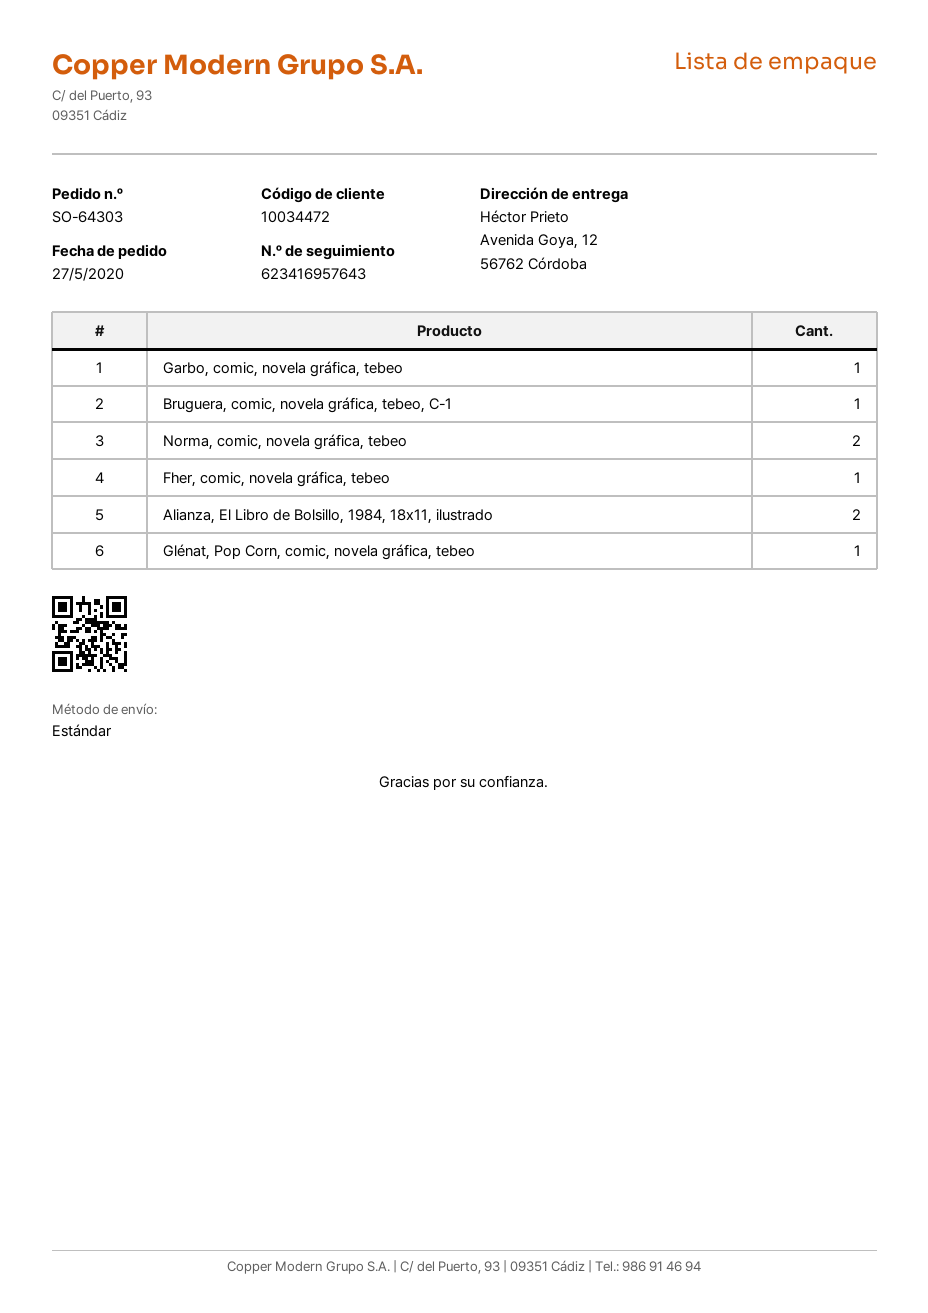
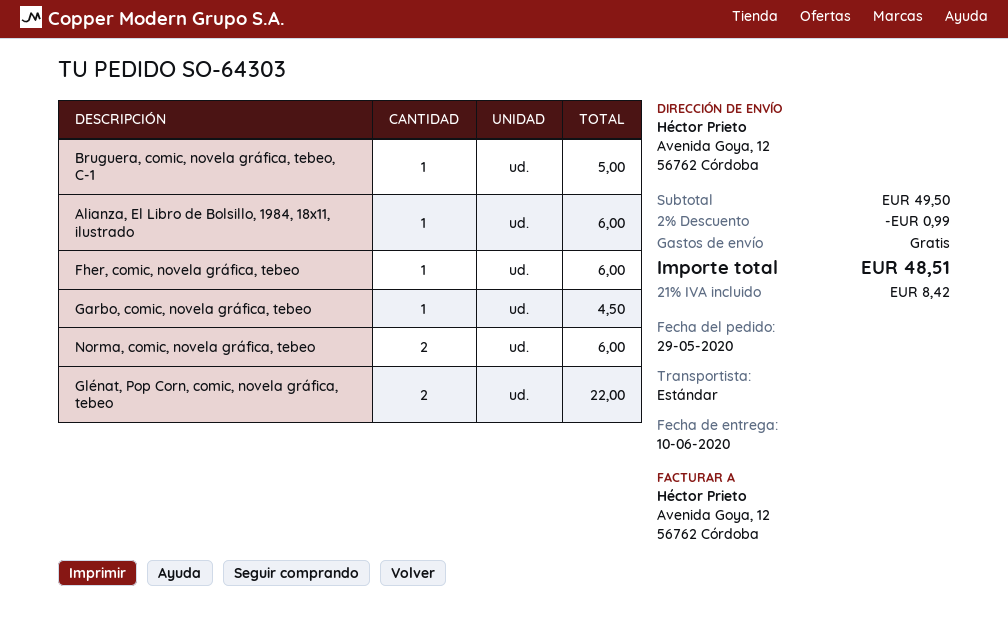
order date: 2020-05-27 -> 2020-05-29
Alianza, El Libro de Bolsillo, 1984, 18x11, ilustrado: 2 -> 1
Glénat, Pop Corn, comic, novela gráfica, tebeo: 1 -> 2

